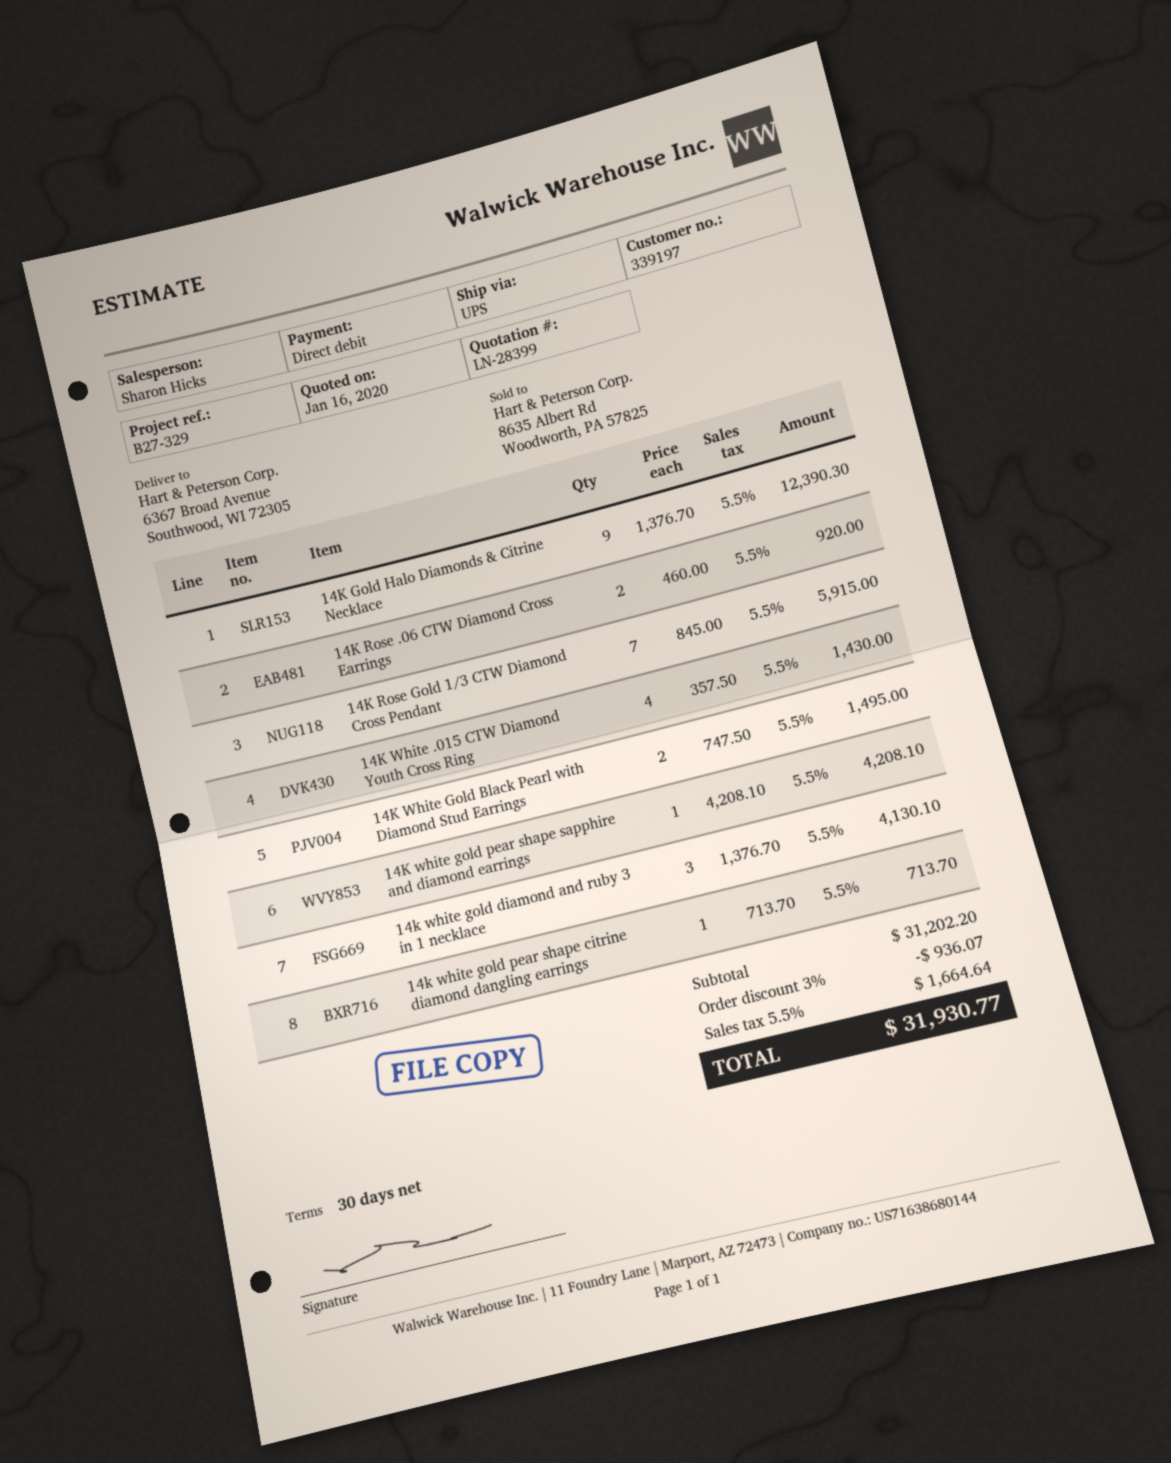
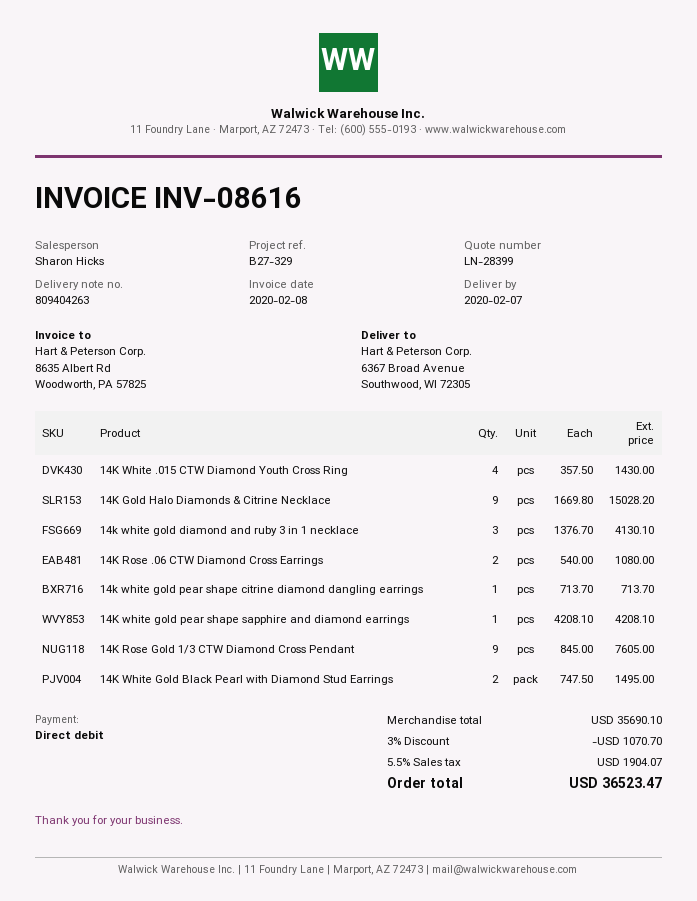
14K Gold Halo Diamonds & Citrine Necklace: 9 x 1376.70 = 12390.30 -> 9 x 1669.80 = 15028.20
14K Rose .06 CTW Diamond Cross Earrings: 2 x 460.00 = 920.00 -> 2 x 540.00 = 1080.00
14K Rose Gold 1/3 CTW Diamond Cross Pendant: 7 x 845.00 = 5915.00 -> 9 x 845.00 = 7605.00
subtotal: 31202.20 -> 35690.10
discount: 3% = 936.07 -> 3% = 1070.70
tax: 5.5% = 1664.64 -> 5.5% = 1904.07
total: 31930.77 -> 36523.47

